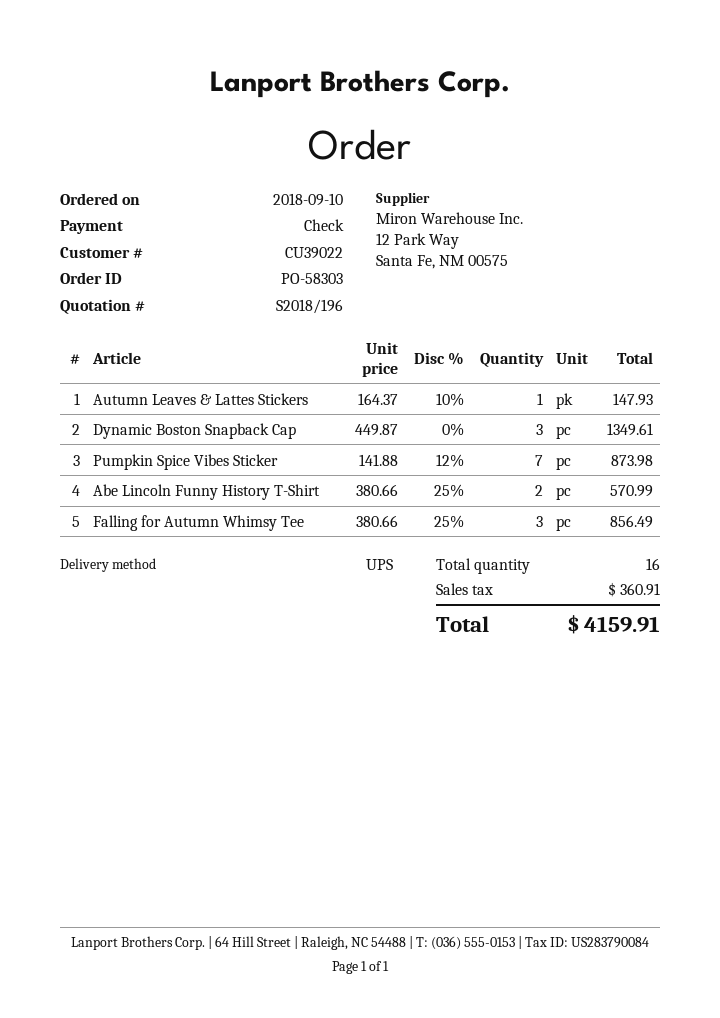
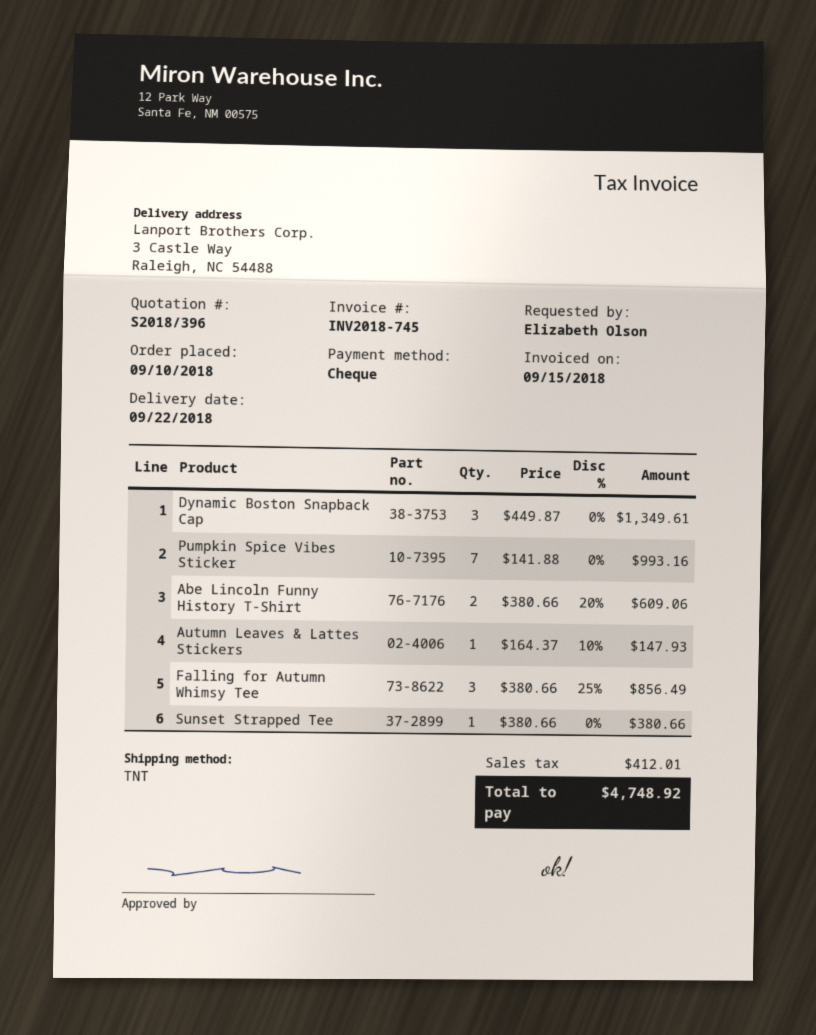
quote number: S2018/196 -> S2018/396
shipping method: UPS -> TNT
Pumpkin Spice Vibes Sticker: 7 x 141.88 - 12% = 873.98 -> 7 x 141.88 = 993.16
Abe Lincoln Funny History T-Shirt: 2 x 380.66 - 25% = 570.99 -> 2 x 380.66 - 20% = 609.06
Sunset Strapped Tee: none -> 1 x 380.66 = 380.66
tax: 360.91 -> 412.01
total: 4159.91 -> 4748.92

